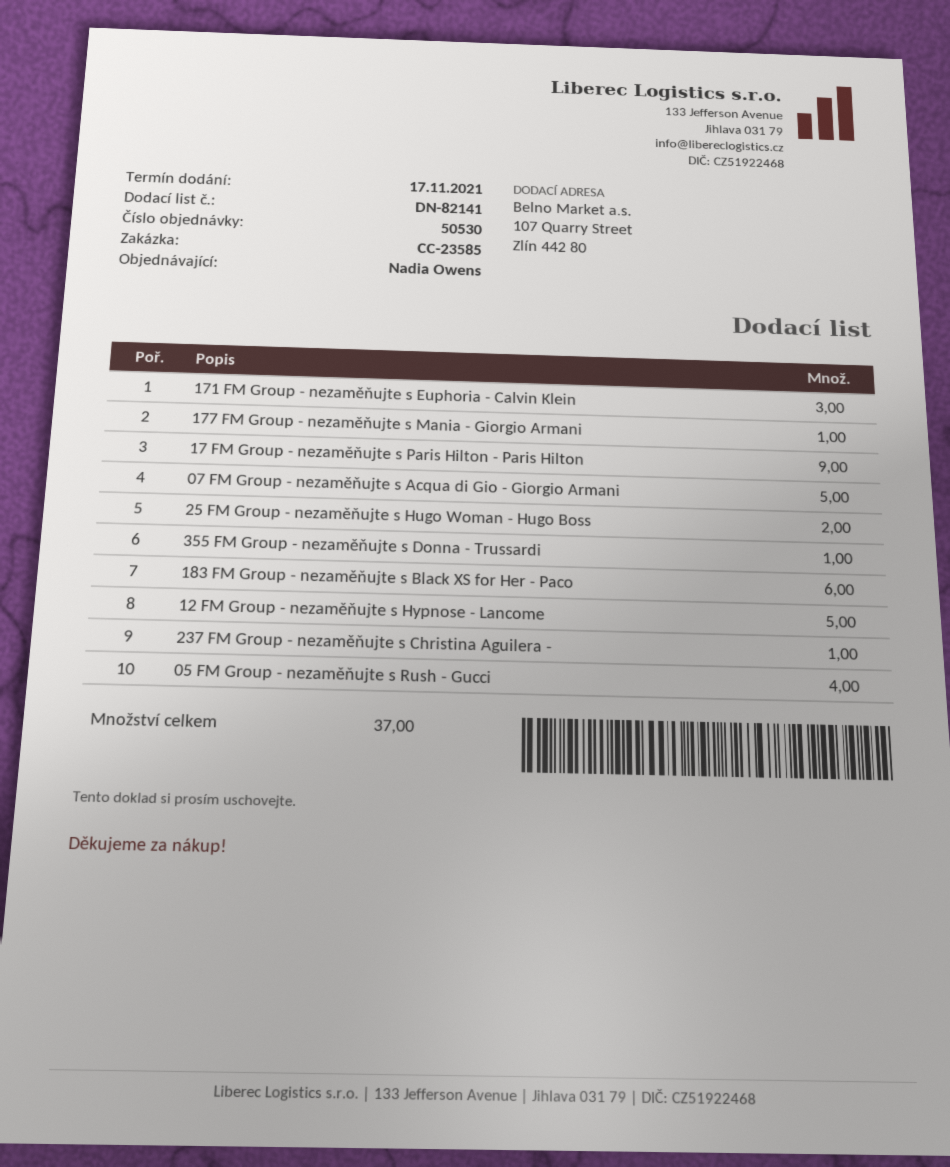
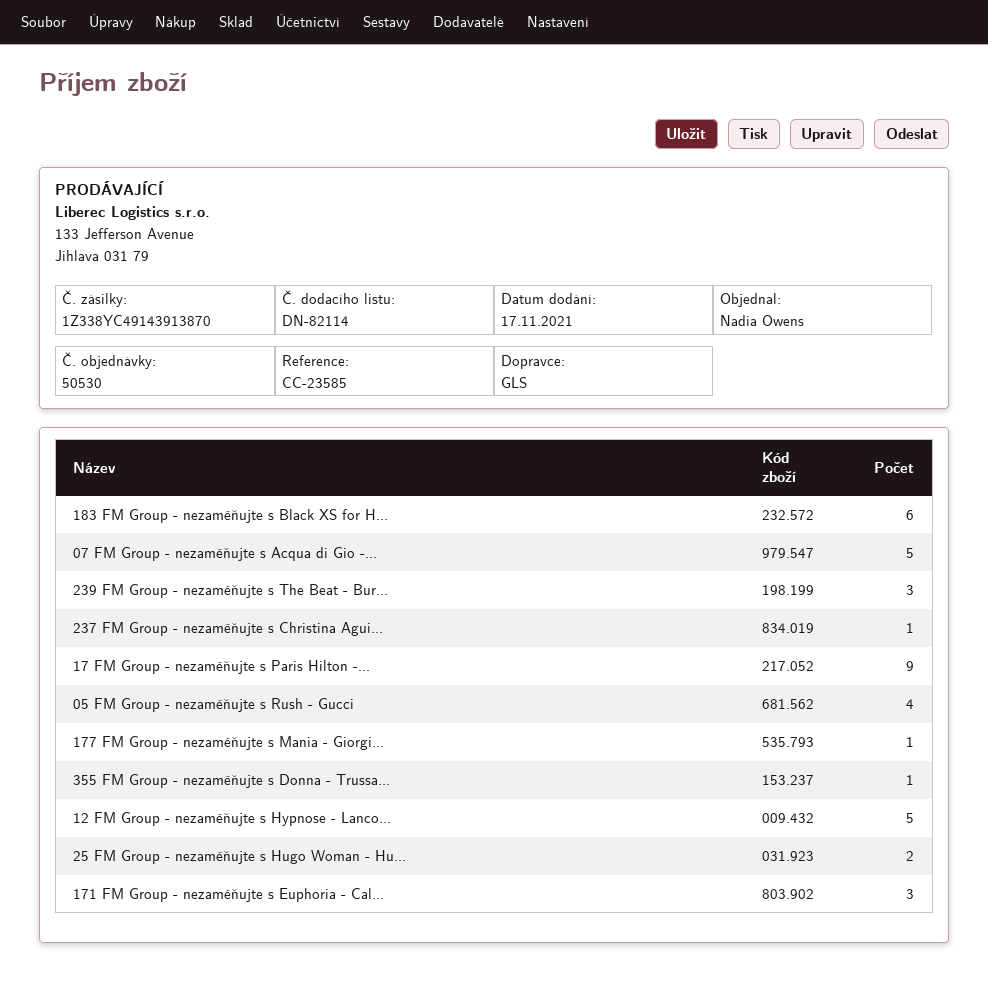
delivery note number: DN-82141 -> DN-82114
239 FM Group - nezaměňujte s The Beat - Bur...: none -> 3

